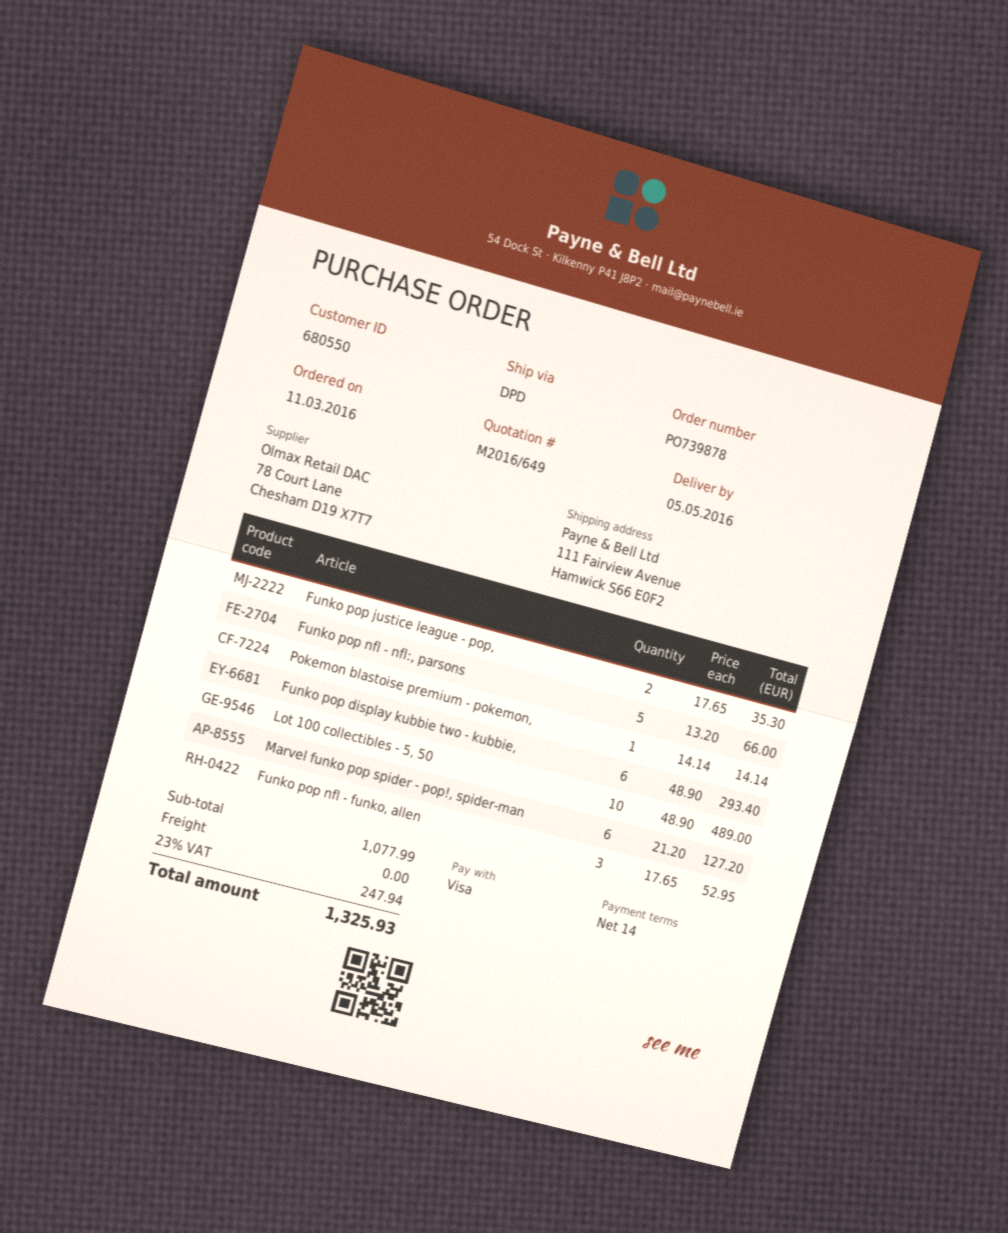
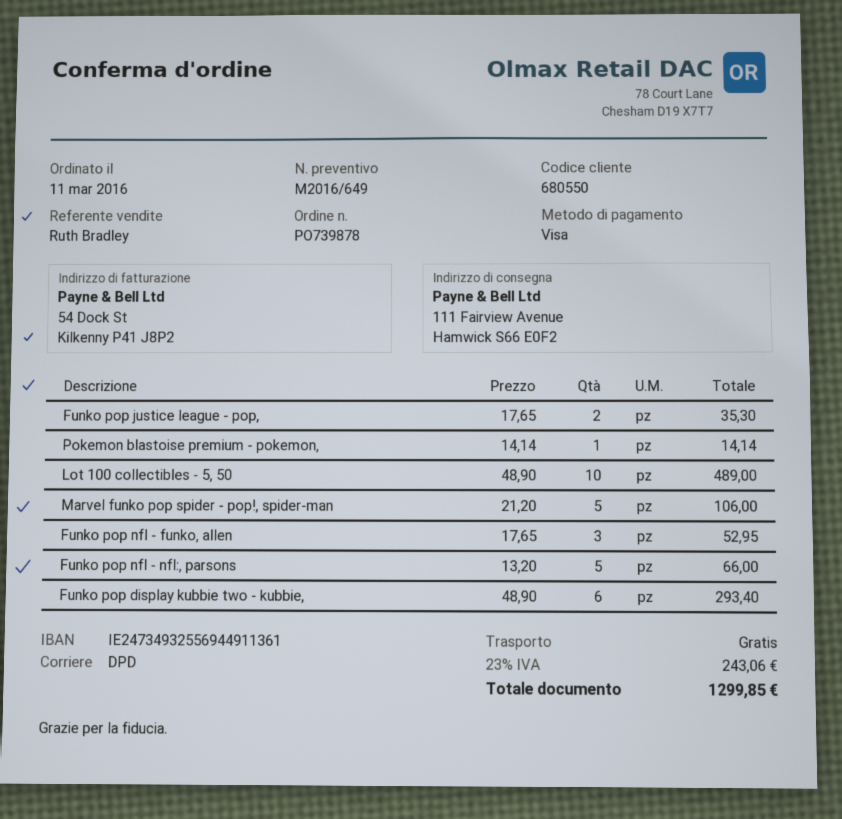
Marvel funko pop spider - pop!, spider-man: 6 x 21.20 = 127.20 -> 5 x 21.20 = 106.00
tax: 23% = 247.94 -> 23% = 243.06
total: 1325.93 -> 1299.85

